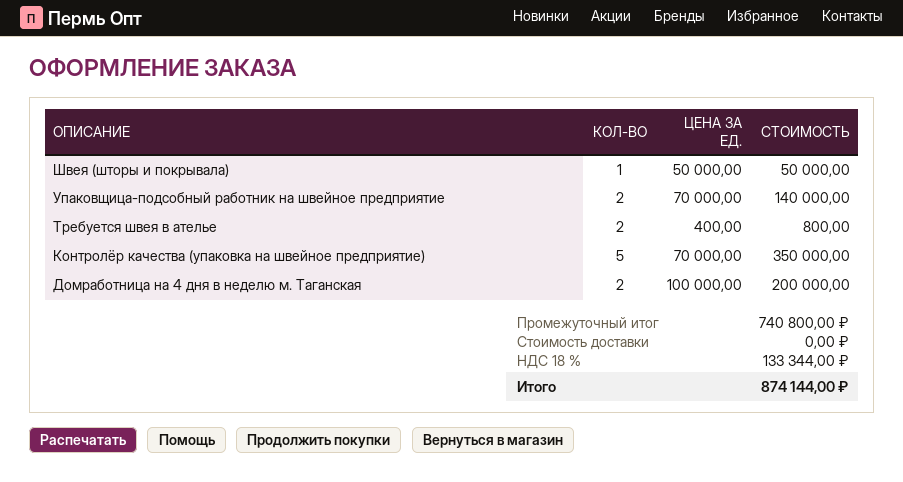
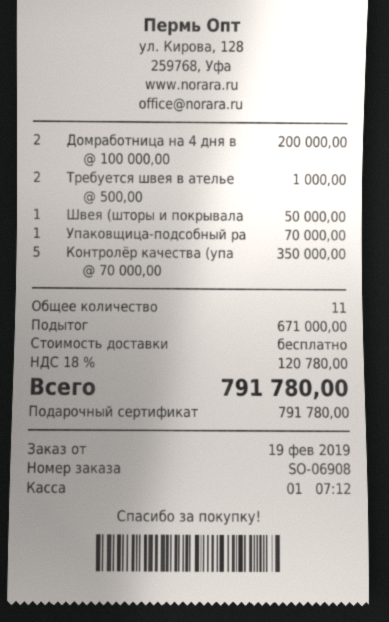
Упаковщица-подсобный работник на швейное предприятие: 2 x 70000.00 = 140000.00 -> 1 x 70000.00 = 70000.00
Требуется швея в ателье: 2 x 400.00 = 800.00 -> 2 x 500.00 = 1000.00
subtotal: 740800.00 -> 671000.00
tax: 18% = 133344.00 -> 18% = 120780.00
total: 874144.00 -> 791780.00

